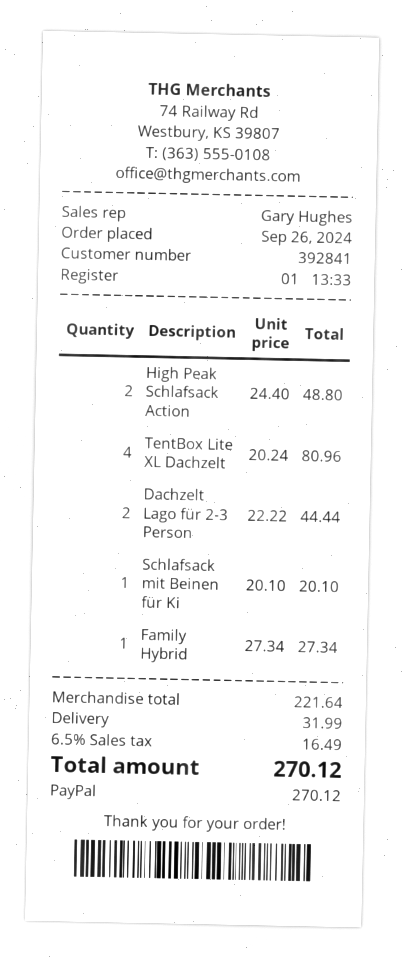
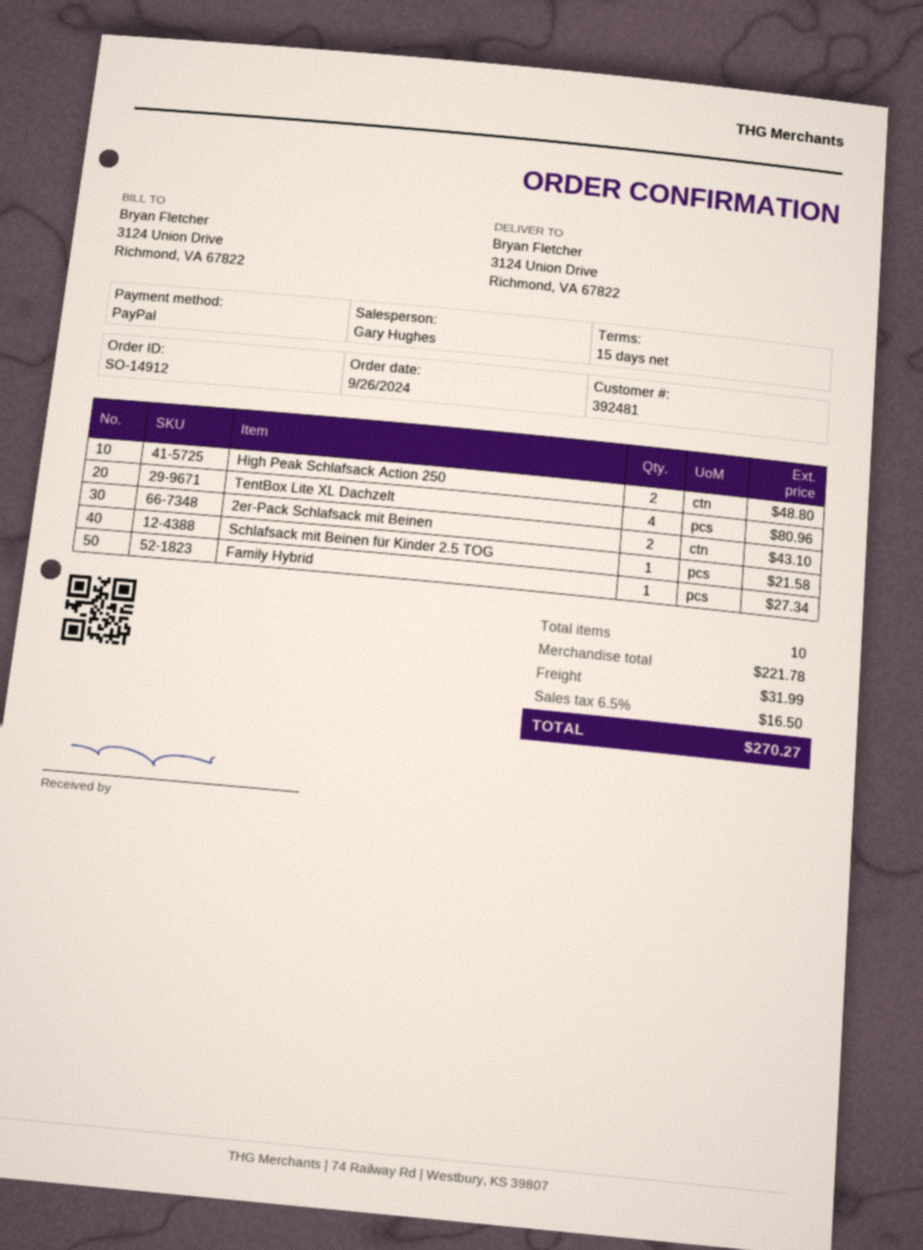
customer number: 392841 -> 392481
Dachzelt Lago für 2-3 Person: 2 for 44.44 -> none
Schlafsack mit Beinen für Ki: 1 for 20.10 -> 1 for 21.58
2er-Pack Schlafsack mit Beinen: none -> 2 for 43.10
subtotal: 221.64 -> 221.78
tax: 6.5% = 16.49 -> 6.5% = 16.50
total: 270.12 -> 270.27

